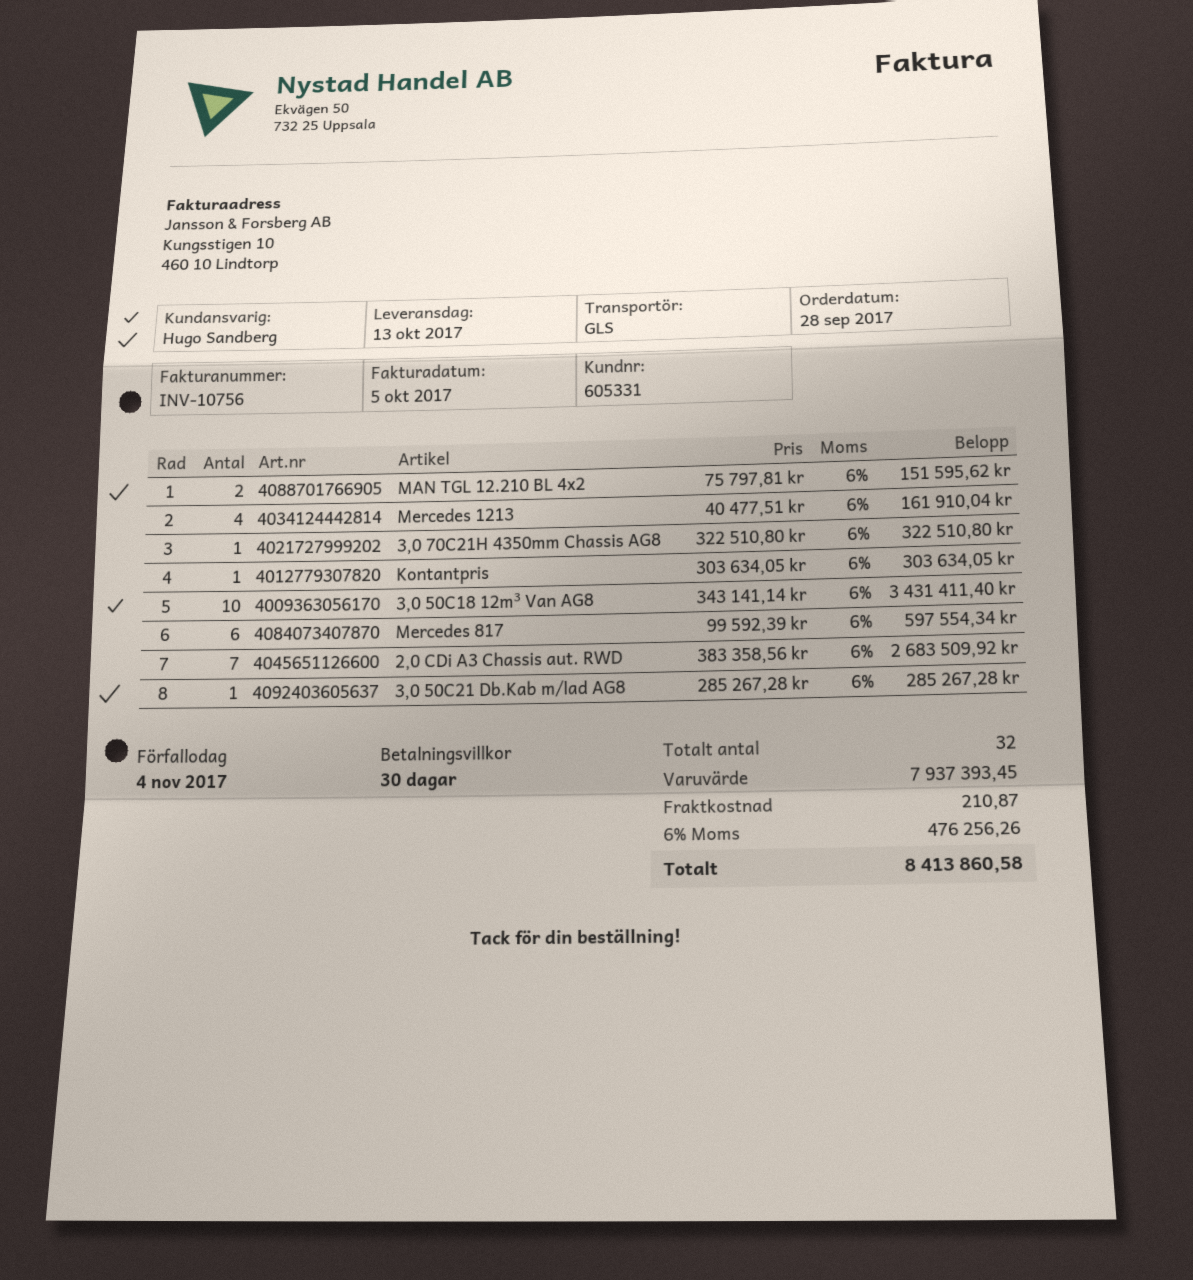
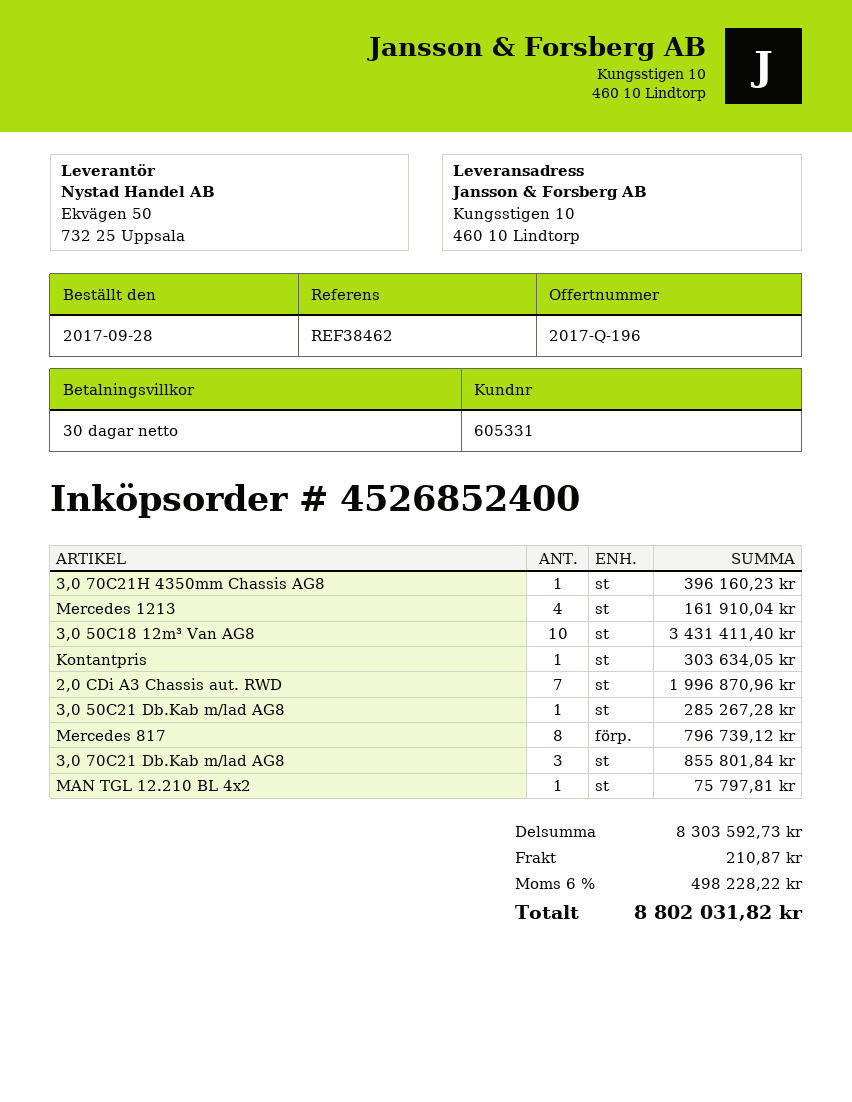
MAN TGL 12.210 BL 4x2: 2 for 151595.62 -> 1 for 75797.81
3,0 70C21H 4350mm Chassis AG8: 1 for 322510.80 -> 1 for 396160.23
Mercedes 817: 6 for 597554.34 -> 8 for 796739.12
2,0 CDi A3 Chassis aut. RWD: 7 for 2683509.92 -> 7 for 1996870.96
3,0 70C21 Db.Kab m/lad AG8: none -> 3 for 855801.84
subtotal: 7937393.45 -> 8303592.73
tax: 6% = 476256.26 -> 6% = 498228.22
total: 8413860.58 -> 8802031.82

